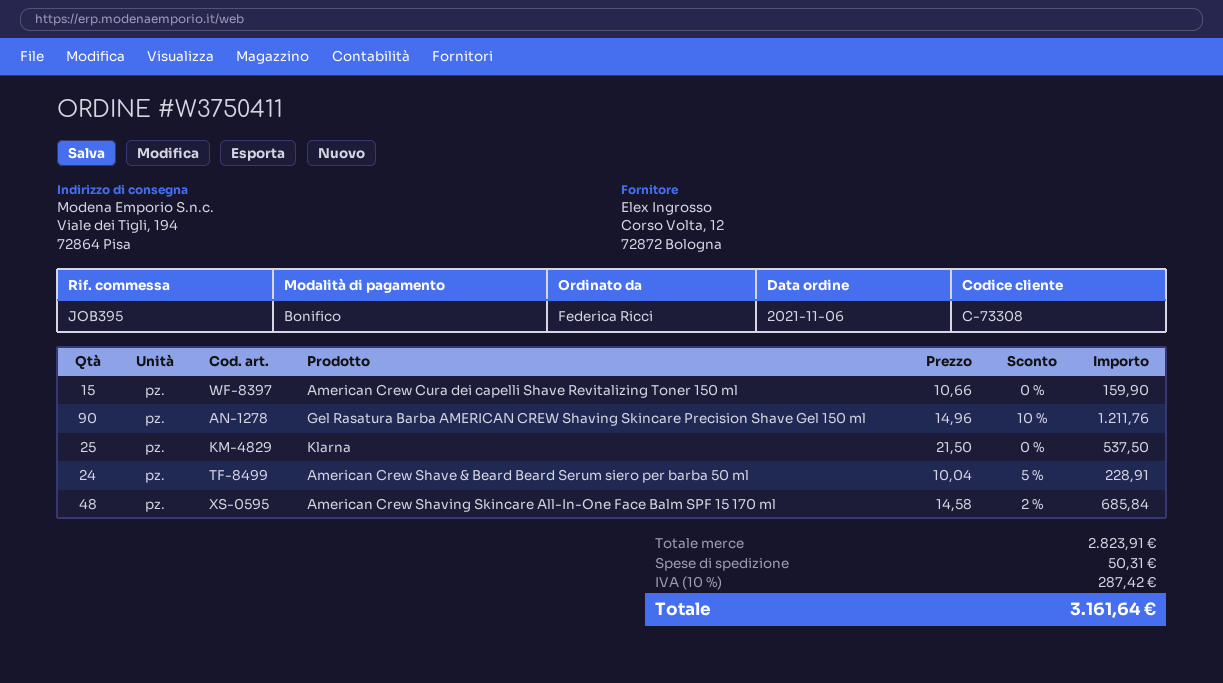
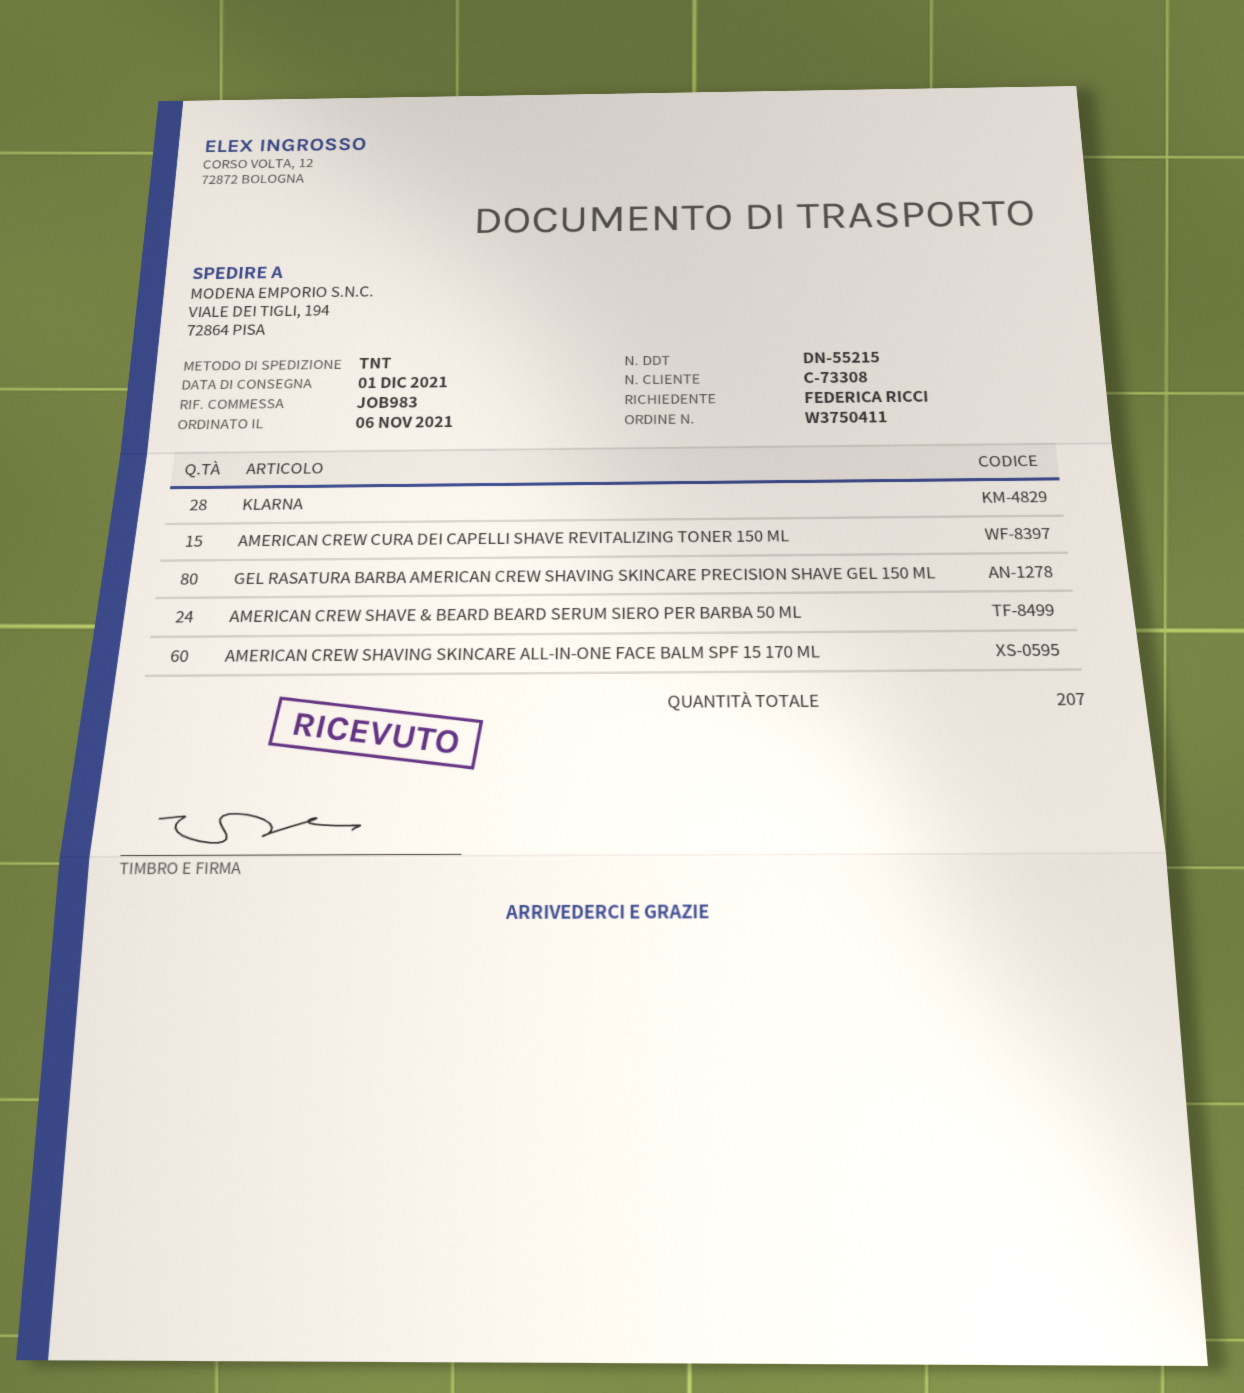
reference: JOB395 -> JOB983
Gel Rasatura Barba AMERICAN CREW Shaving Skincare Precision Shave Gel 150 ml: 90 -> 80
Klarna: 25 -> 28
American Crew Shaving Skincare All-In-One Face Balm SPF 15 170 ml: 48 -> 60

